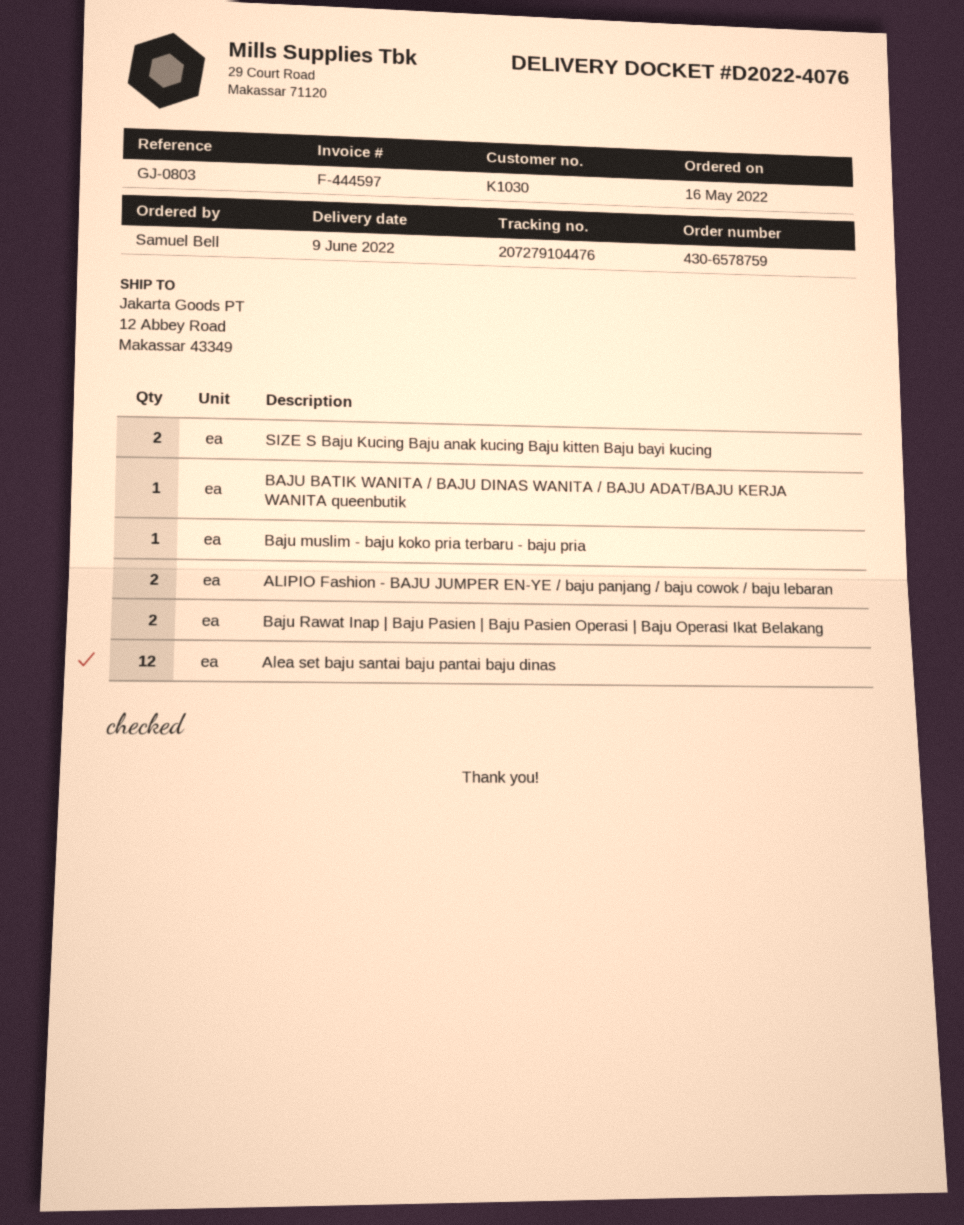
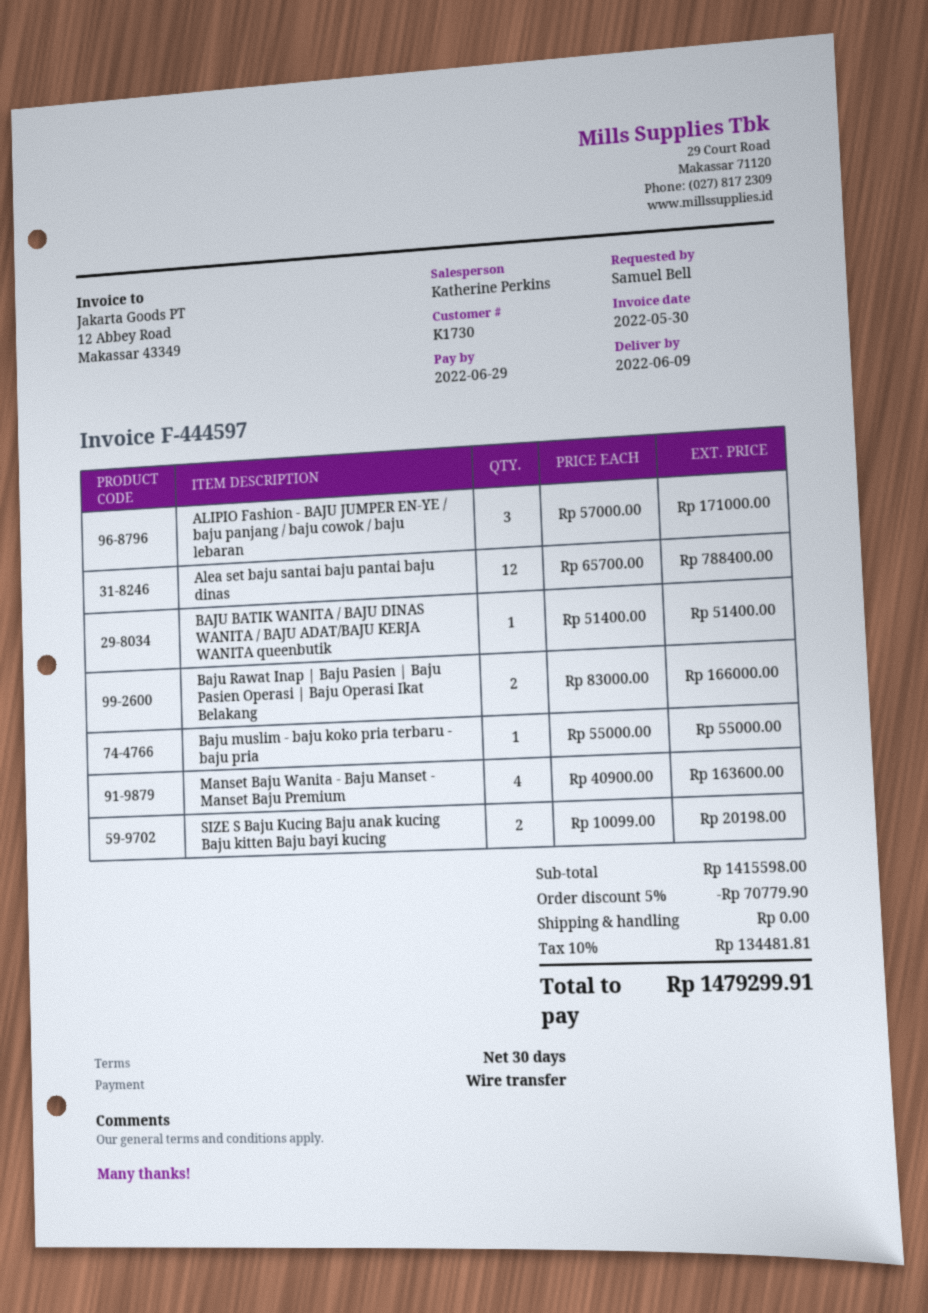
customer number: K1030 -> K1730
ALIPIO Fashion - BAJU JUMPER EN-YE / baju panjang / baju cowok / baju lebaran: 2 -> 3
Manset Baju Wanita - Baju Manset - Manset Baju Premium: none -> 4

